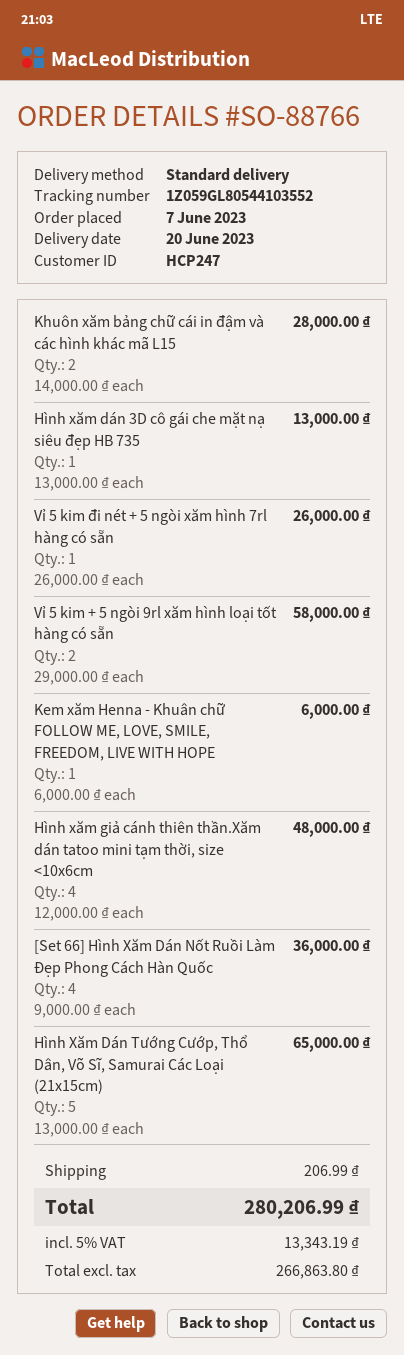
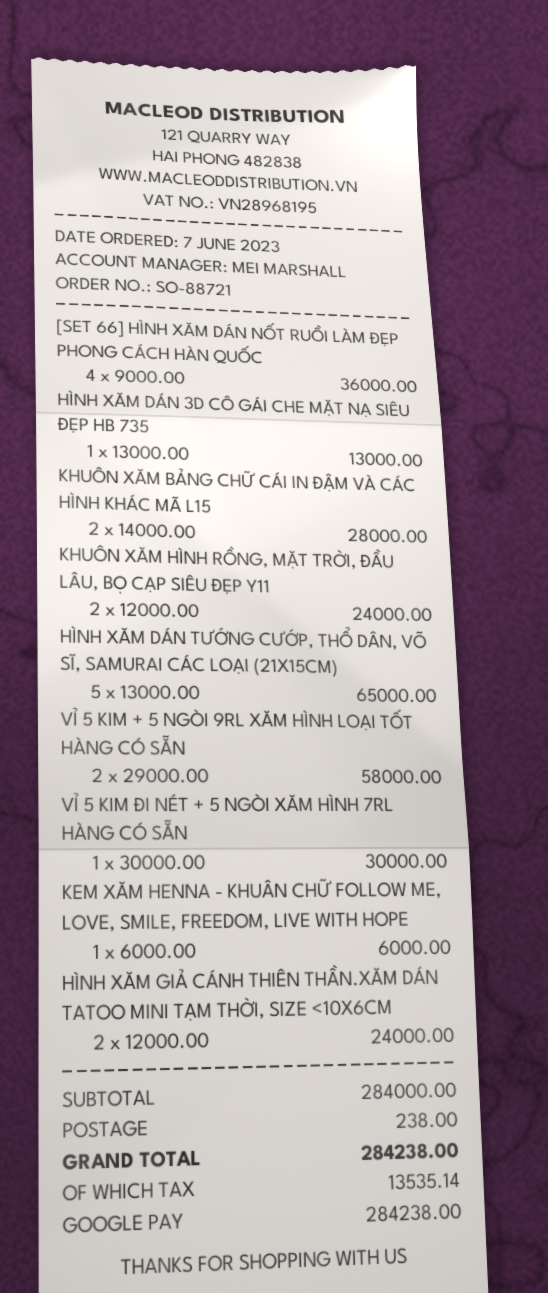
order number: SO-88766 -> SO-88721
Vỉ 5 kim đi nét + 5 ngòi xăm hình 7rl hàng có sẵn: 1 x 26000.00 = 26000.00 -> 1 x 30000.00 = 30000.00
Hình xăm giả cánh thiên thần.Xăm dán tatoo mini tạm thời, size <10x6cm: 4 x 12000.00 = 48000.00 -> 2 x 12000.00 = 24000.00
KHUÔN XĂM HÌNH RỒNG, MẶT TRỜI, ĐẦU LÂU, BỌ CẠP SIÊU ĐẸP Y11: none -> 2 x 12000.00 = 24000.00
shipping: 206.99 -> 238.00
tax: 13343.19 -> 13535.14
total: 280206.99 -> 284238.00

